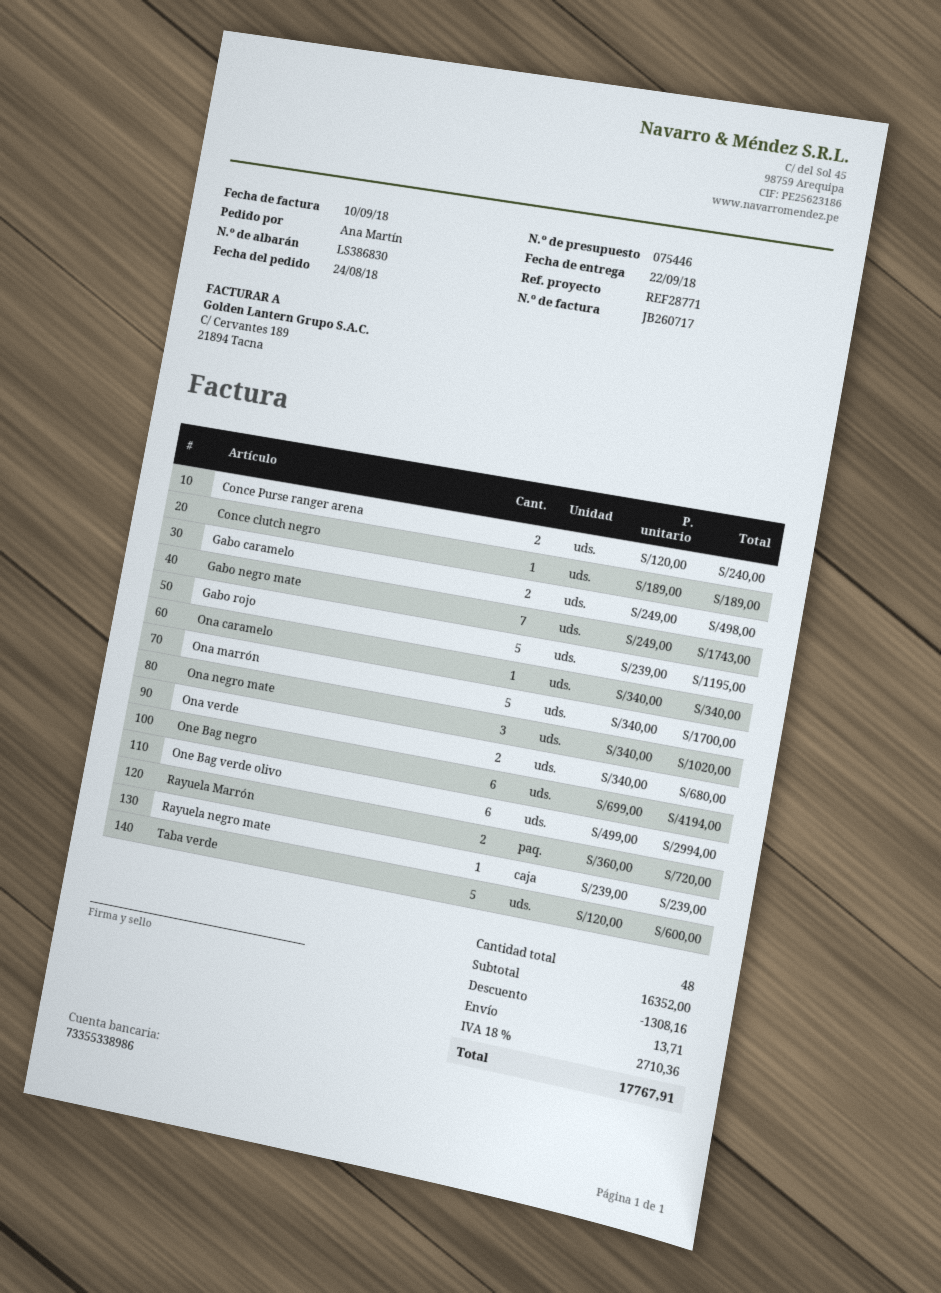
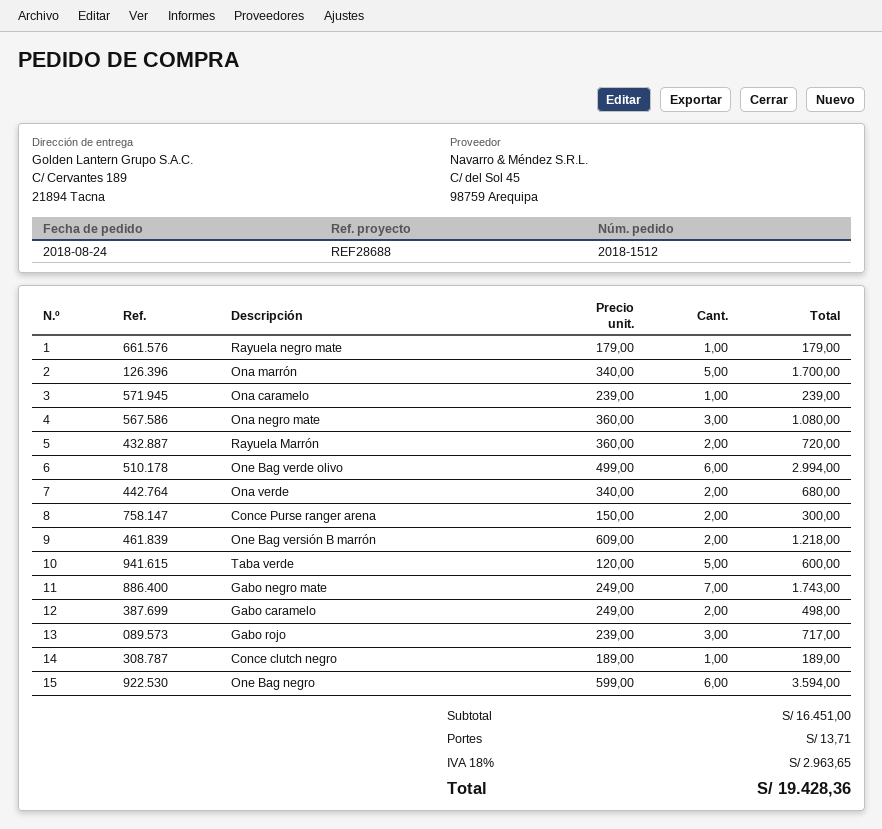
reference: REF28771 -> REF28688
Conce Purse ranger arena: 2 x 120.00 = 240.00 -> 2 x 150.00 = 300.00
Gabo rojo: 5 x 239.00 = 1195.00 -> 3 x 239.00 = 717.00
Ona caramelo: 1 x 340.00 = 340.00 -> 1 x 239.00 = 239.00
Ona negro mate: 3 x 340.00 = 1020.00 -> 3 x 360.00 = 1080.00
One Bag negro: 6 x 699.00 = 4194.00 -> 6 x 599.00 = 3594.00
Rayuela negro mate: 1 x 239.00 = 239.00 -> 1 x 179.00 = 179.00
One Bag versión B marrón: none -> 2 x 609.00 = 1218.00
subtotal: 16352.00 -> 16451.00
discount: 1308.16 -> none
tax: 18% = 2710.36 -> 18% = 2963.65
total: 17767.91 -> 19428.36

